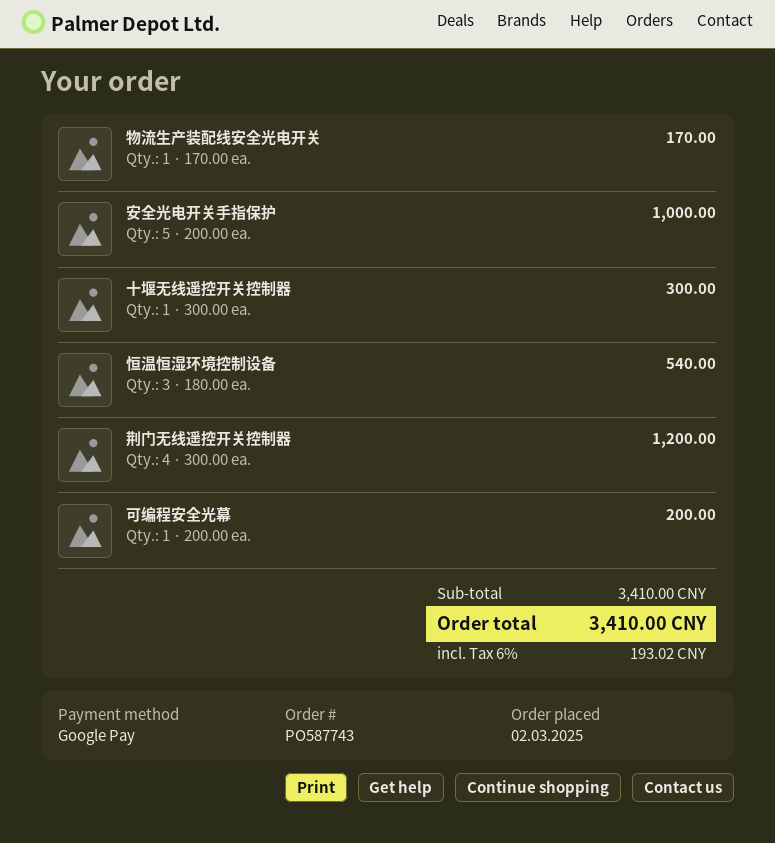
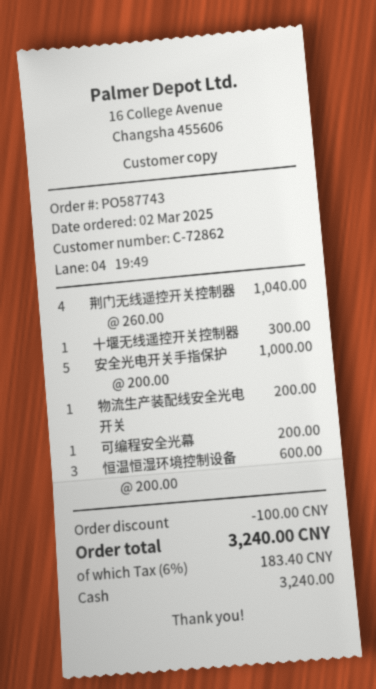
payment method: Google Pay -> cash
物流生产装配线安全光电开关: 1 x 170.00 = 170.00 -> 1 x 200.00 = 200.00
恒温恒湿环境控制设备: 3 x 180.00 = 540.00 -> 3 x 200.00 = 600.00
荆门无线遥控开关控制器: 4 x 300.00 = 1200.00 -> 4 x 260.00 = 1040.00
discount: none -> 100.00
tax: 6% = 193.02 -> 6% = 183.40
total: 3410.00 -> 3240.00

